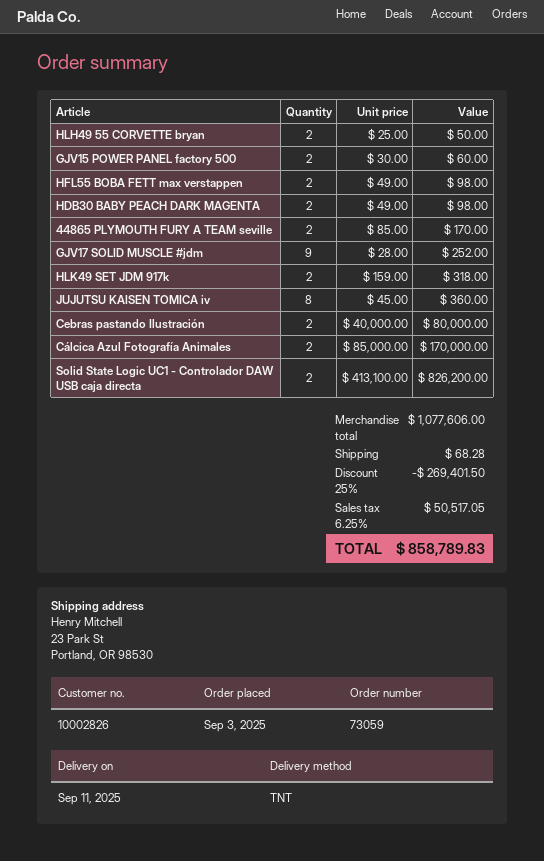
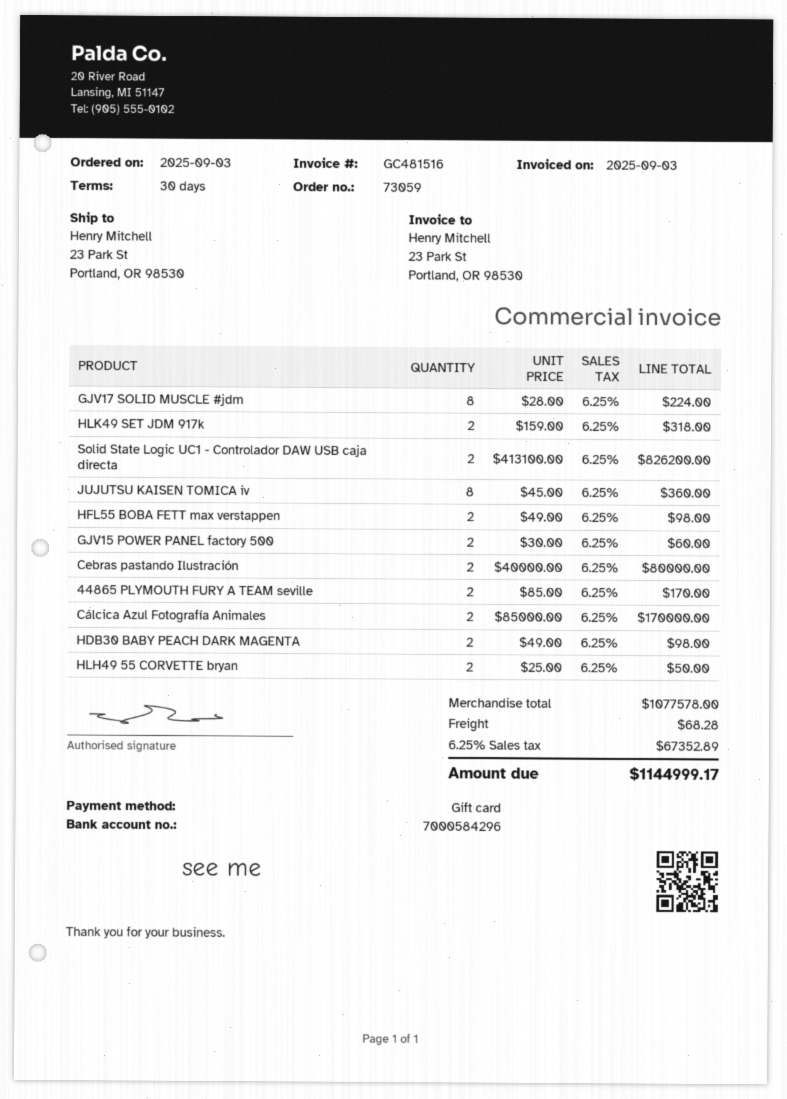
GJV17 SOLID MUSCLE #jdm: 9 x 28.00 = 252.00 -> 8 x 28.00 = 224.00
subtotal: 1077606.00 -> 1077578.00
discount: 25% = 269401.50 -> none
tax: 6.25% = 50517.05 -> 6.25% = 67352.89
total: 858789.83 -> 1144999.17

